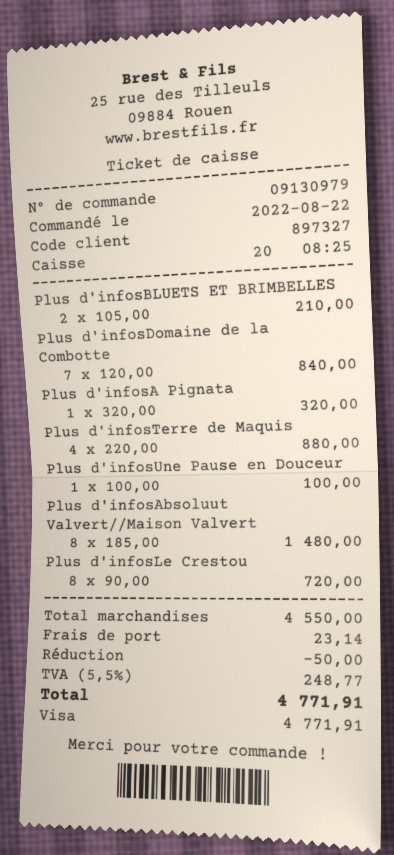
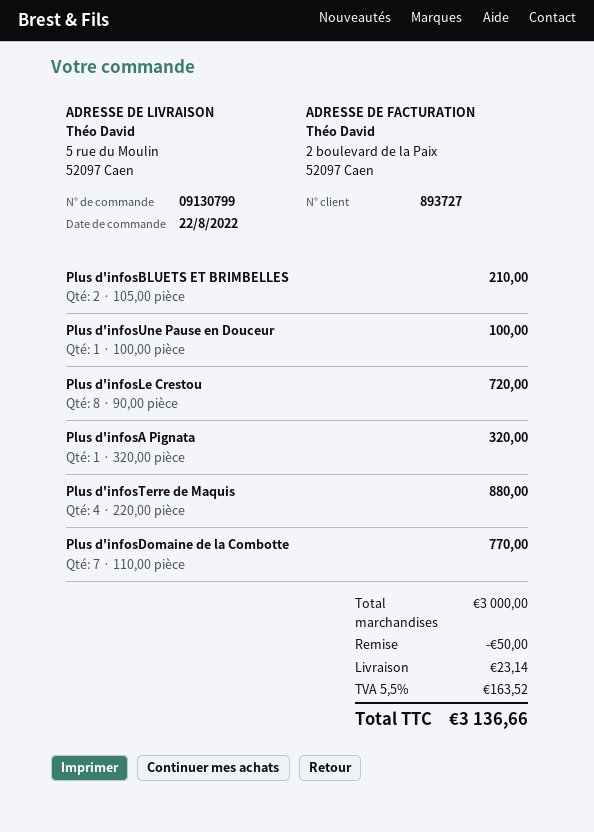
order number: 09130979 -> 09130799
customer number: 897327 -> 893727
Plus d'infosDomaine de la Combotte: 7 x 120.00 = 840.00 -> 7 x 110.00 = 770.00
Plus d'infosAbsoluut Valvert//Maison Valvert: 8 x 185.00 = 1480.00 -> none
subtotal: 4550.00 -> 3000.00
tax: 5.5% = 248.77 -> 5.5% = 163.52
total: 4771.91 -> 3136.66

